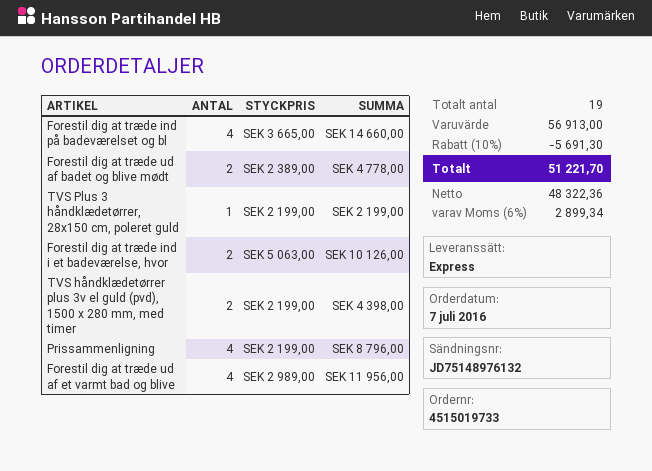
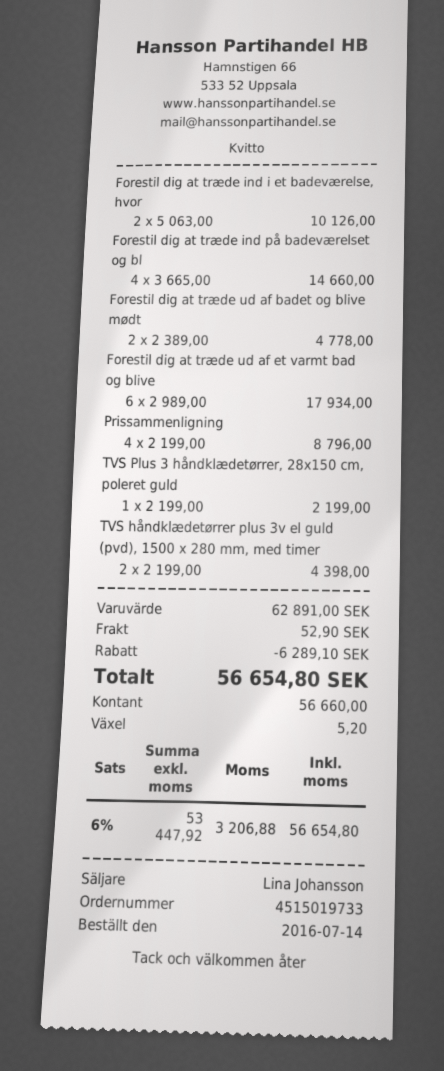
order date: 2016-07-07 -> 2016-07-14
Forestil dig at træde ud af et varmt bad og blive: 4 x 2989.00 = 11956.00 -> 6 x 2989.00 = 17934.00
subtotal: 56913.00 -> 62891.00
discount: 5691.30 -> 6289.10
shipping: none -> 52.90
net: 48322.36 -> 53447.92
tax: 6% = 2899.34 -> 6% = 3206.88
total: 51221.70 -> 56654.80

